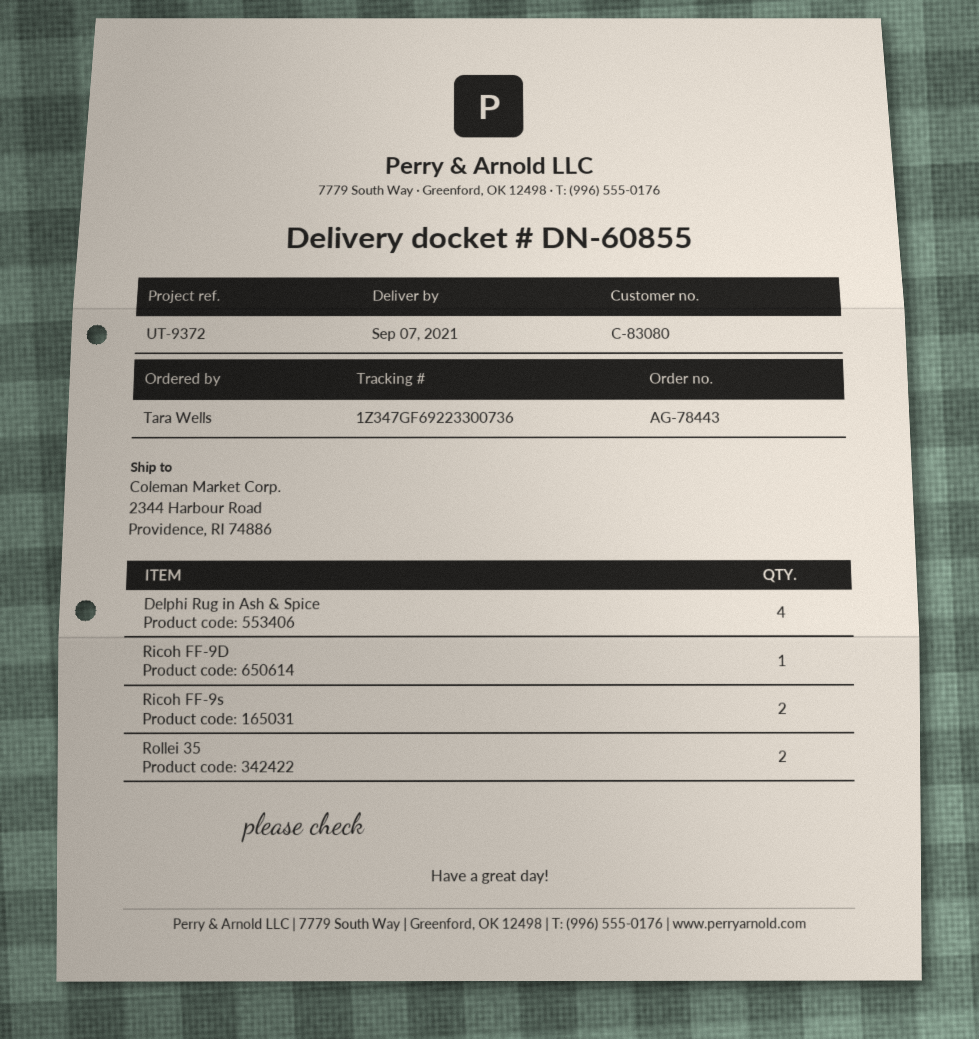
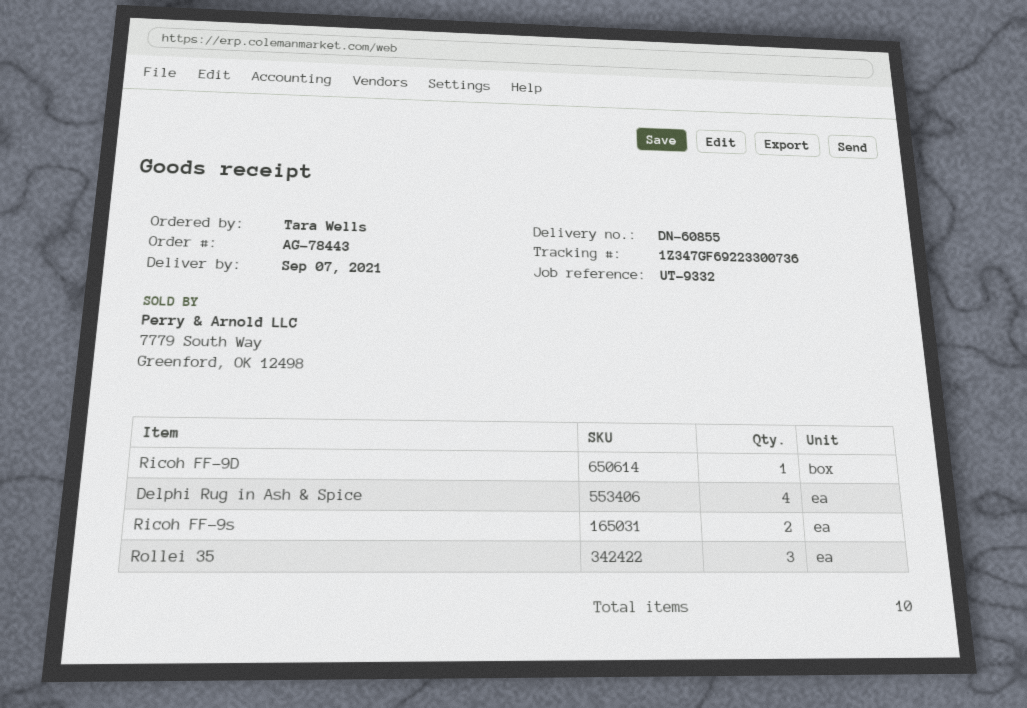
reference: UT-9372 -> UT-9332
Rollei 35: 2 -> 3

